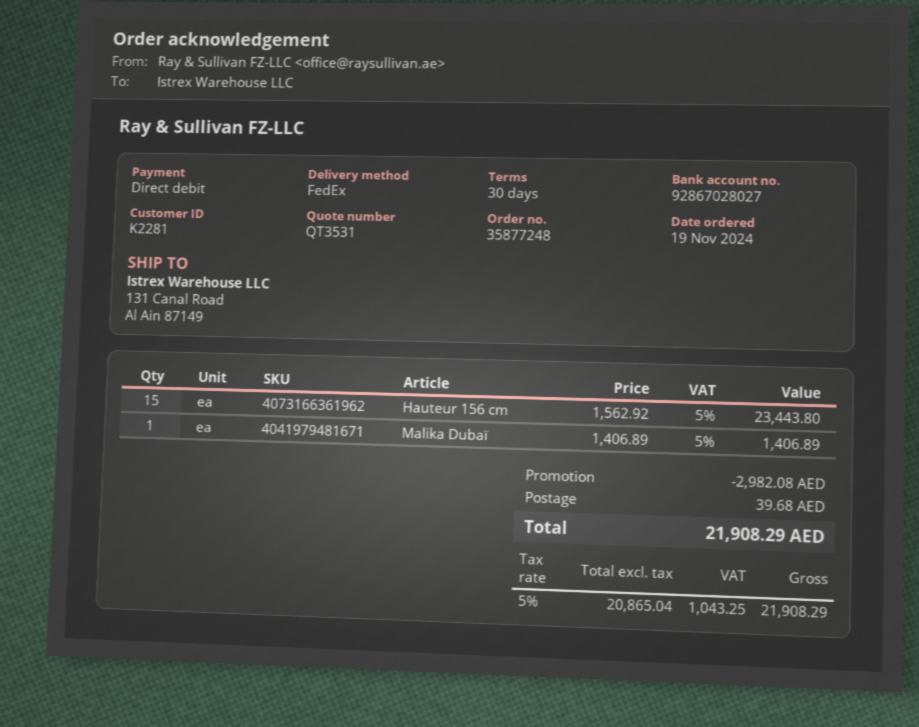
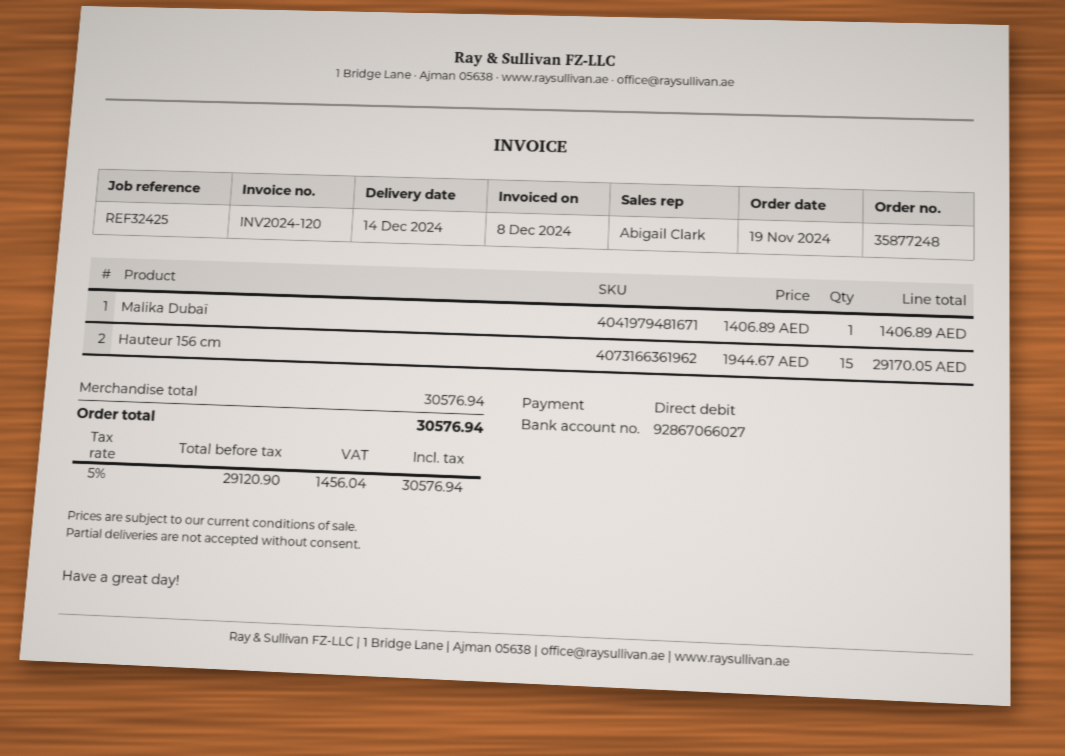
bank account: 92867028027 -> 92867066027
Hauteur 156 cm: 15 x 1562.92 = 23443.80 -> 15 x 1944.67 = 29170.05
discount: 2982.08 -> none
shipping: 39.68 -> none
net: 20865.04 -> 29120.90
tax: 5% = 1043.25 -> 5% = 1456.04
total: 21908.29 -> 30576.94

